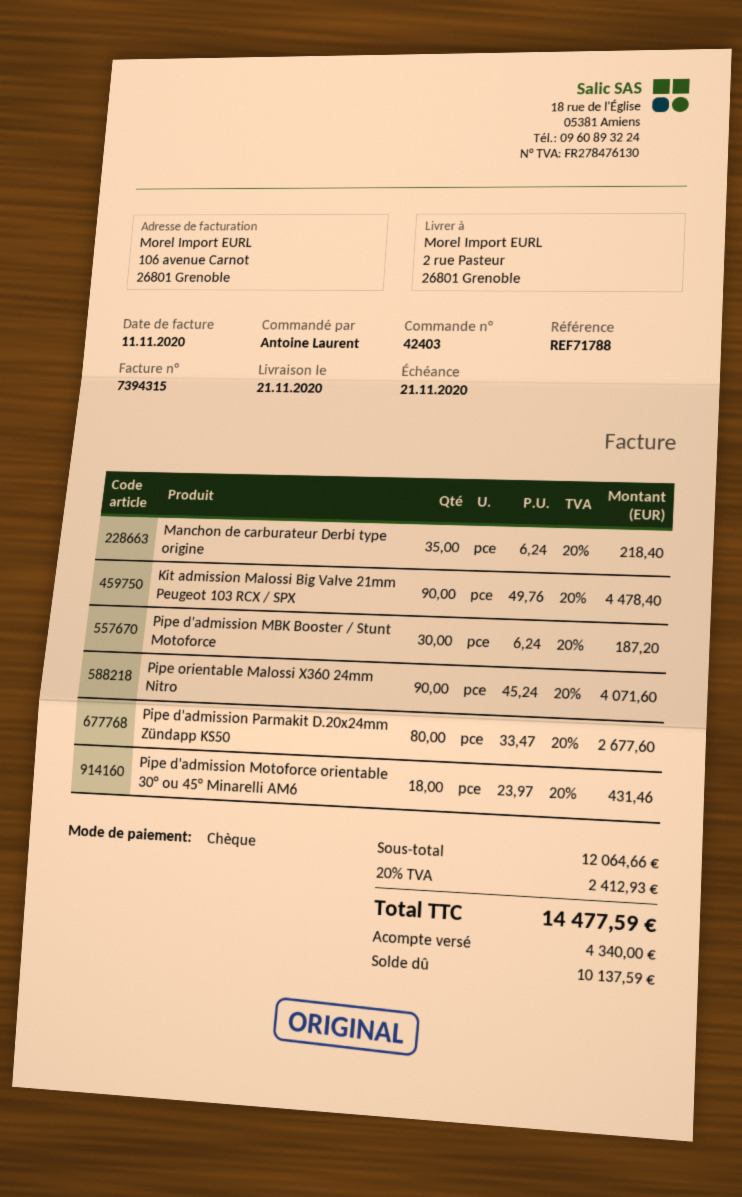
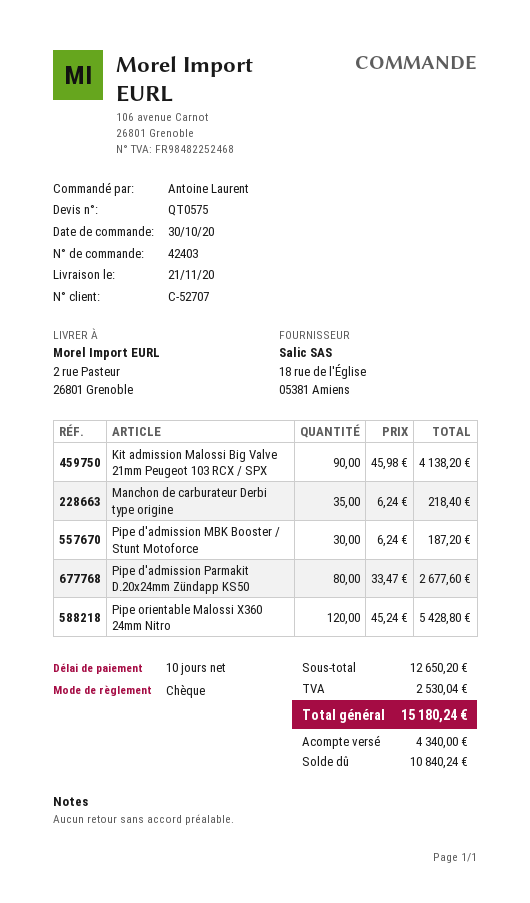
Kit admission Malossi Big Valve 21mm Peugeot 103 RCX / SPX: 90 x 49.76 = 4478.40 -> 90 x 45.98 = 4138.20
Pipe orientable Malossi X360 24mm Nitro: 90 x 45.24 = 4071.60 -> 120 x 45.24 = 5428.80
Pipe d'admission Motoforce orientable 30° ou 45° Minarelli AM6: 18 x 23.97 = 431.46 -> none
subtotal: 12064.66 -> 12650.20
tax: 2412.93 -> 2530.04
total: 14477.59 -> 15180.24
balance: 10137.59 -> 10840.24

